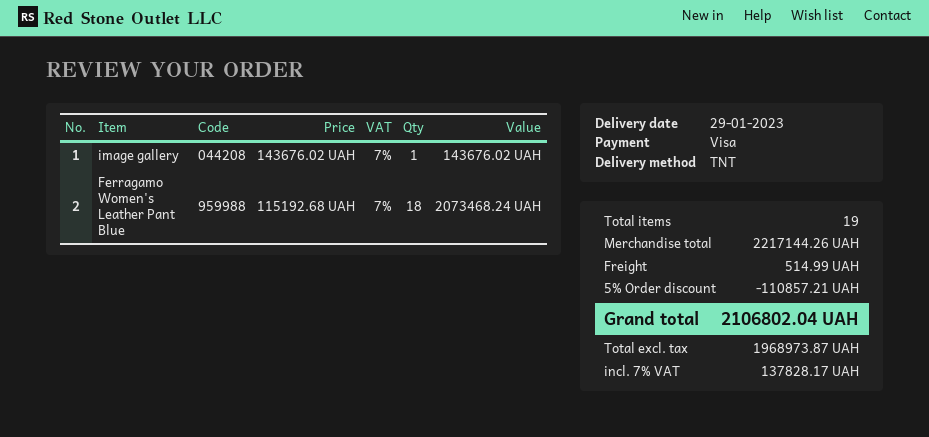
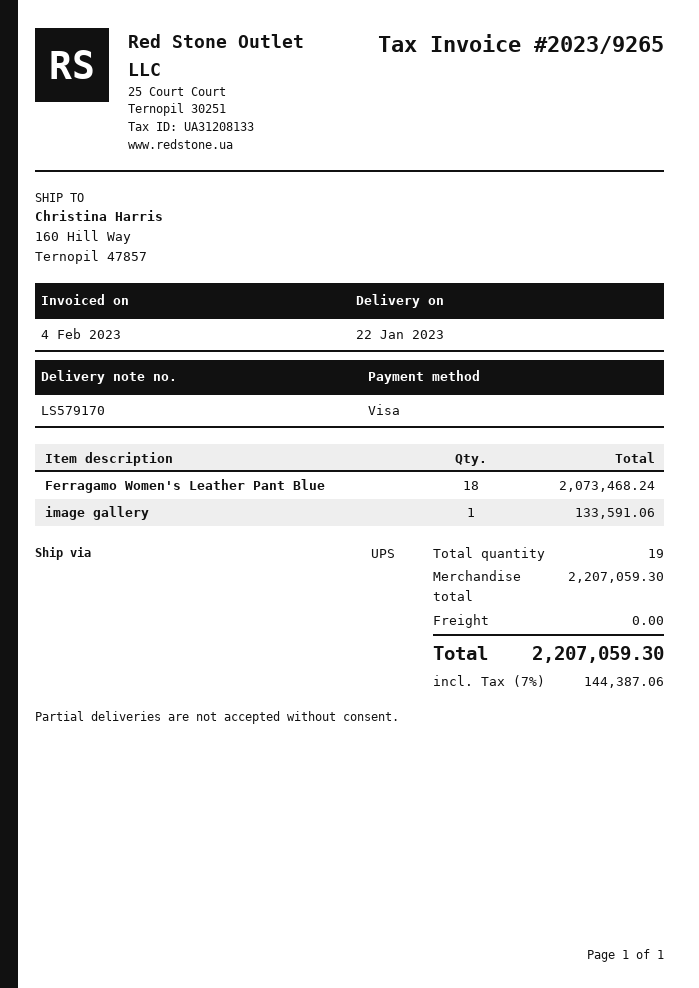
delivery date: 2023-01-29 -> 2023-01-22
shipping method: TNT -> UPS
image gallery: 1 for 143676.02 -> 1 for 133591.06
subtotal: 2217144.26 -> 2207059.30
discount: 5% = 110857.21 -> none
shipping: 514.99 -> 0.00
tax: 7% = 137828.17 -> 7% = 144387.06
total: 2106802.04 -> 2207059.30

